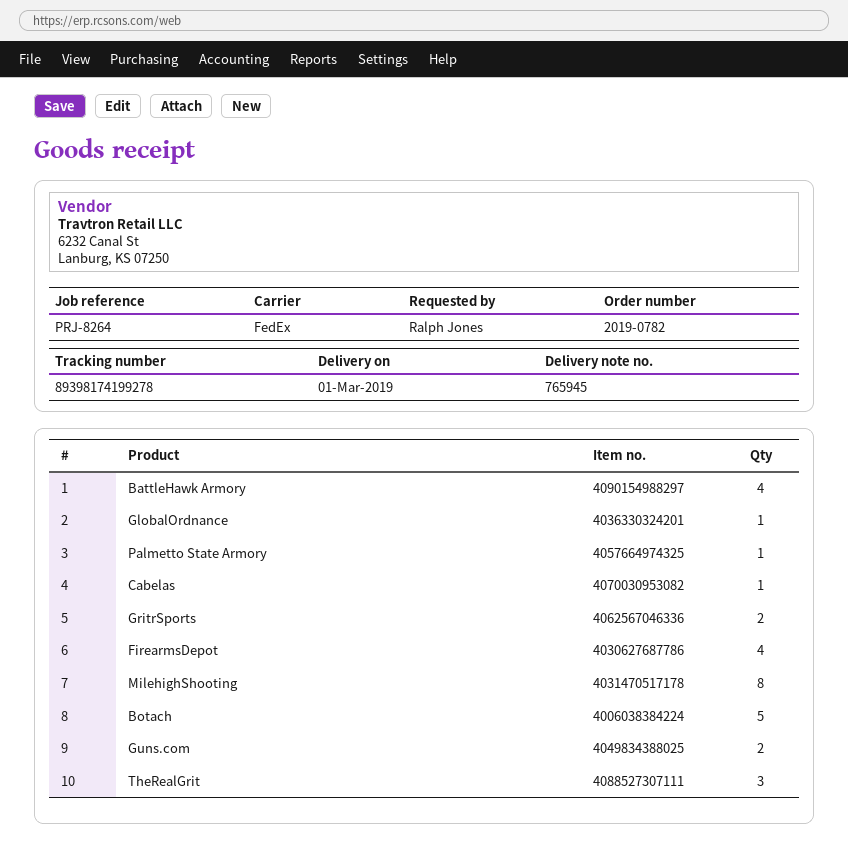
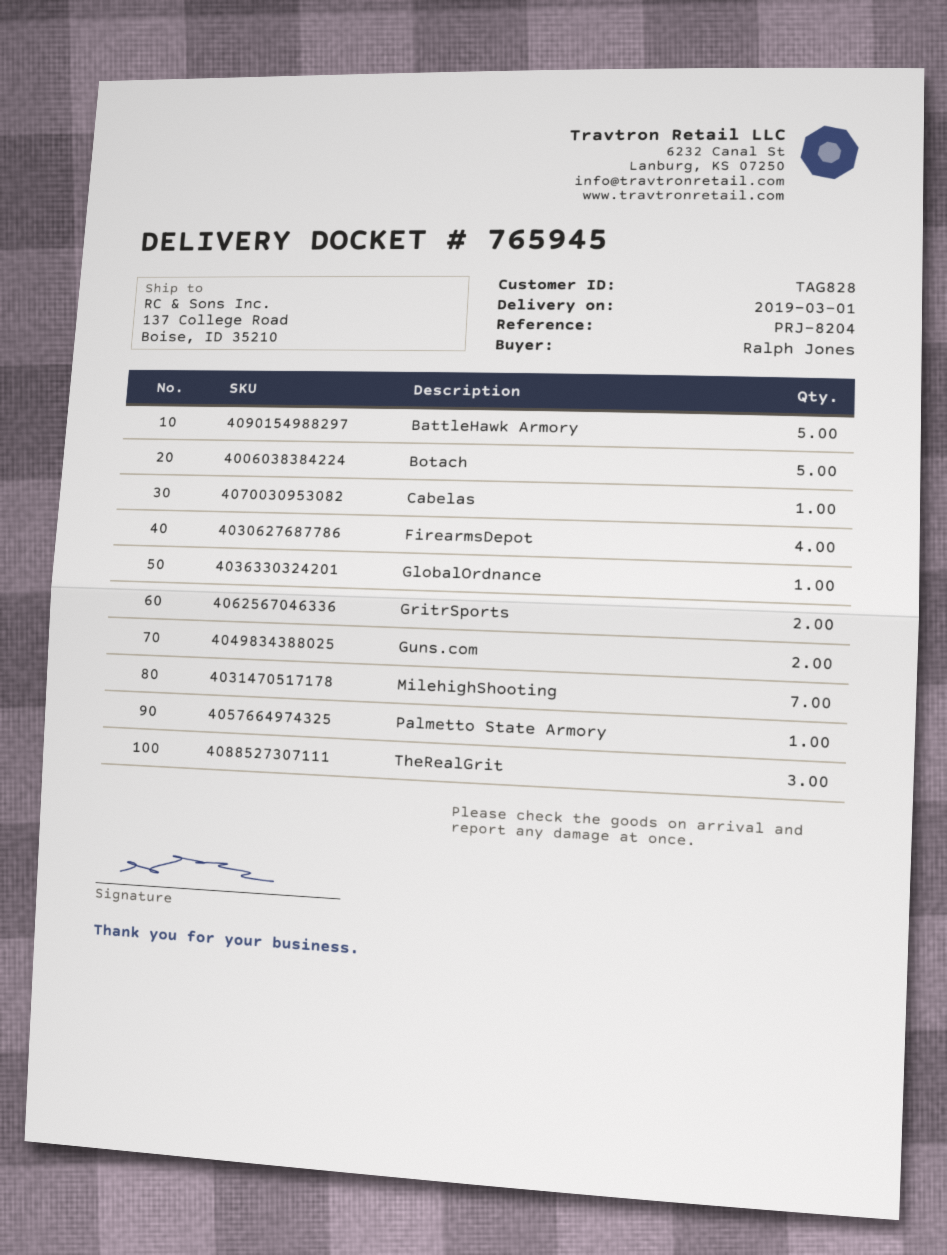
reference: PRJ-8264 -> PRJ-8204
BattleHawk Armory: 4 -> 5
MilehighShooting: 8 -> 7

